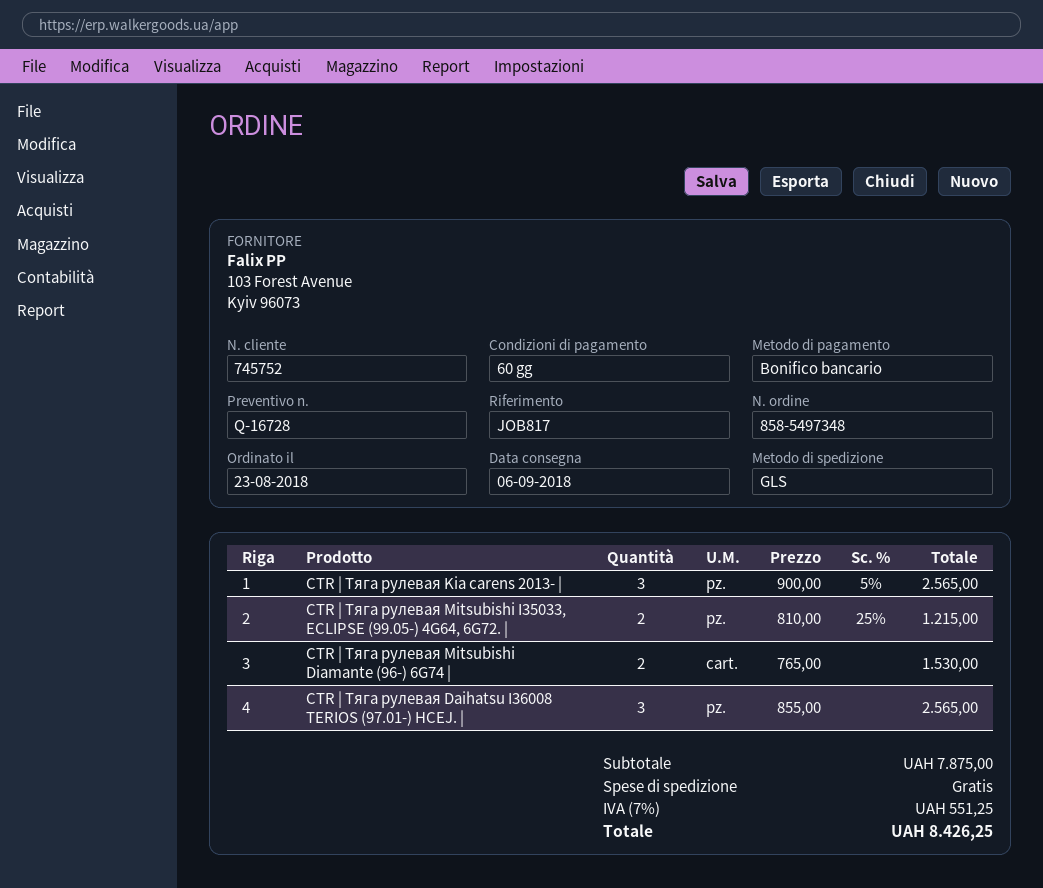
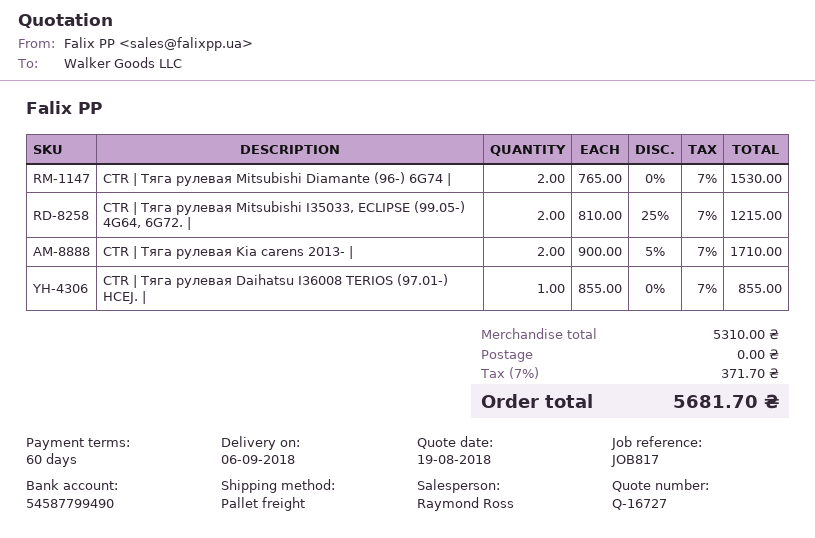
quote number: Q-16728 -> Q-16727
shipping method: GLS -> pallet freight
CTR | Тяга рулевая Kia carens 2013- |: 3 x 900.00 - 5% = 2565.00 -> 2 x 900.00 - 5% = 1710.00
CTR | Тяга рулевая Daihatsu I36008 TERIOS (97.01-) HCEJ. |: 3 x 855.00 = 2565.00 -> 1 x 855.00 = 855.00
subtotal: 7875.00 -> 5310.00
tax: 7% = 551.25 -> 7% = 371.70
total: 8426.25 -> 5681.70

